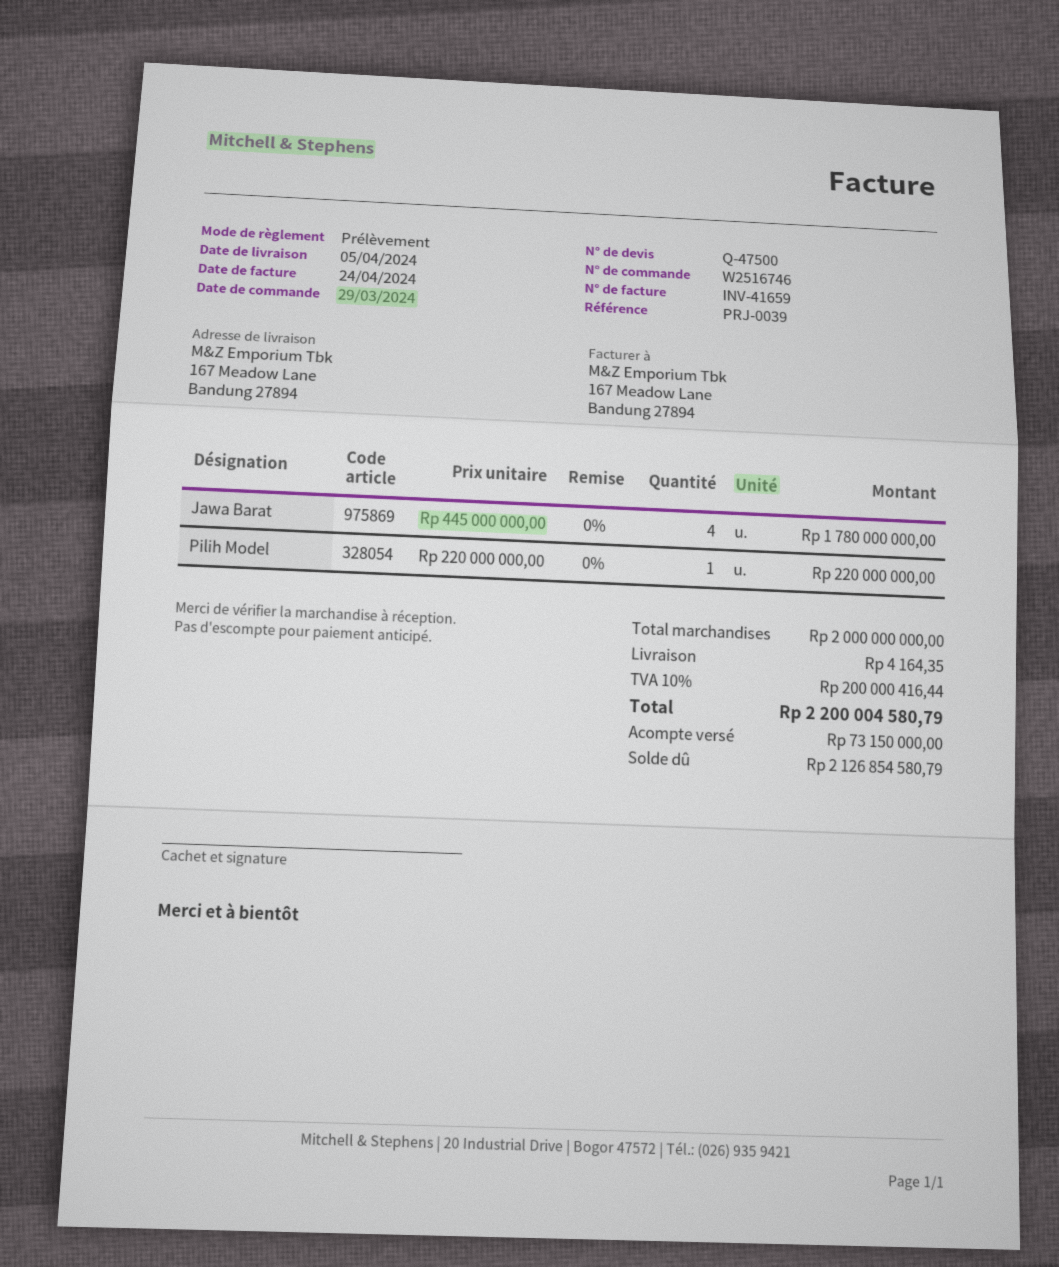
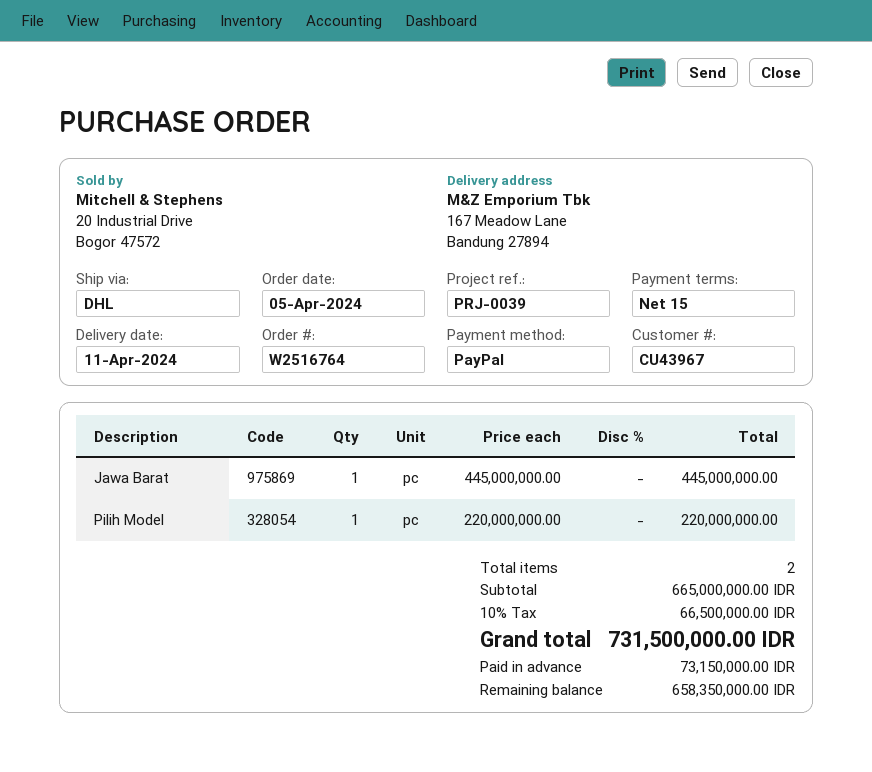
order number: W2516746 -> W2516764
order date: 2024-03-29 -> 2024-04-05
delivery date: 2024-04-05 -> 2024-04-11
payment method: direct debit -> PayPal
Jawa Barat: 4 x 445000000.00 = 1780000000.00 -> 1 x 445000000.00 = 445000000.00
subtotal: 2000000000.00 -> 665000000.00
shipping: 4164.35 -> none
tax: 10% = 200000416.44 -> 10% = 66500000.00
total: 2200004580.79 -> 731500000.00
balance: 2126854580.79 -> 658350000.00

